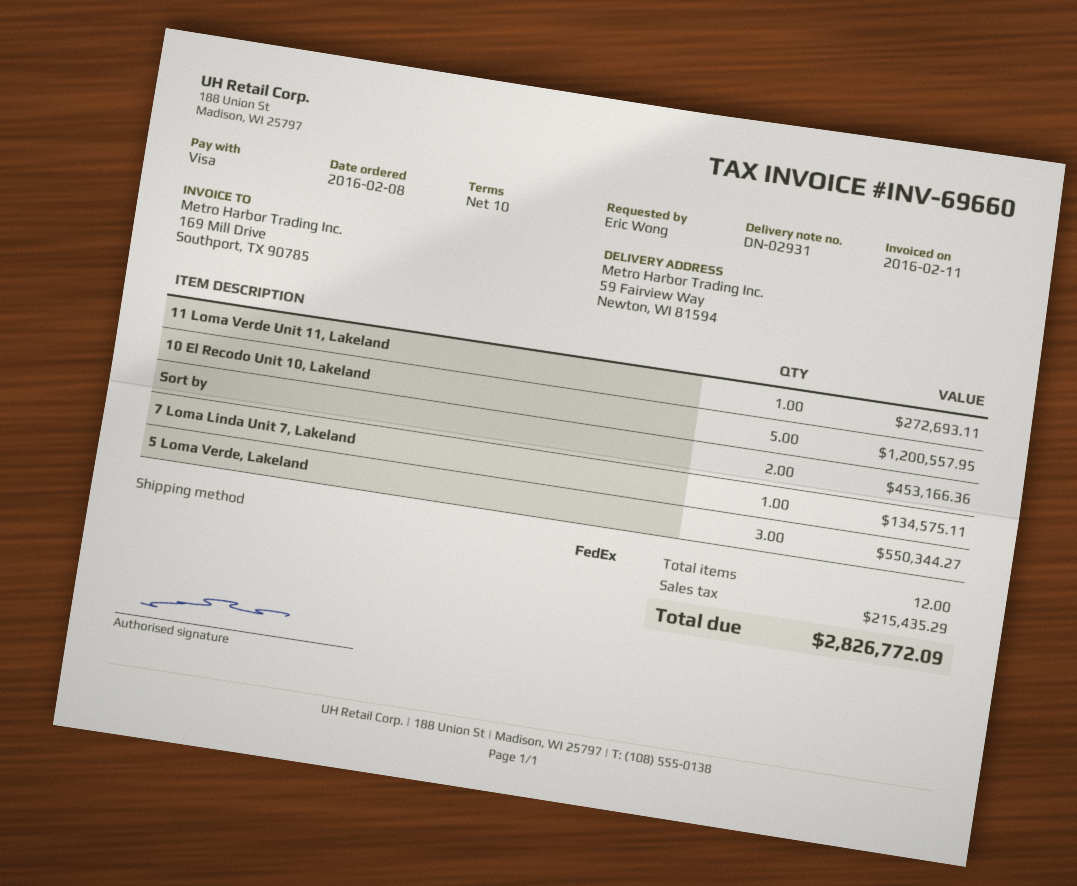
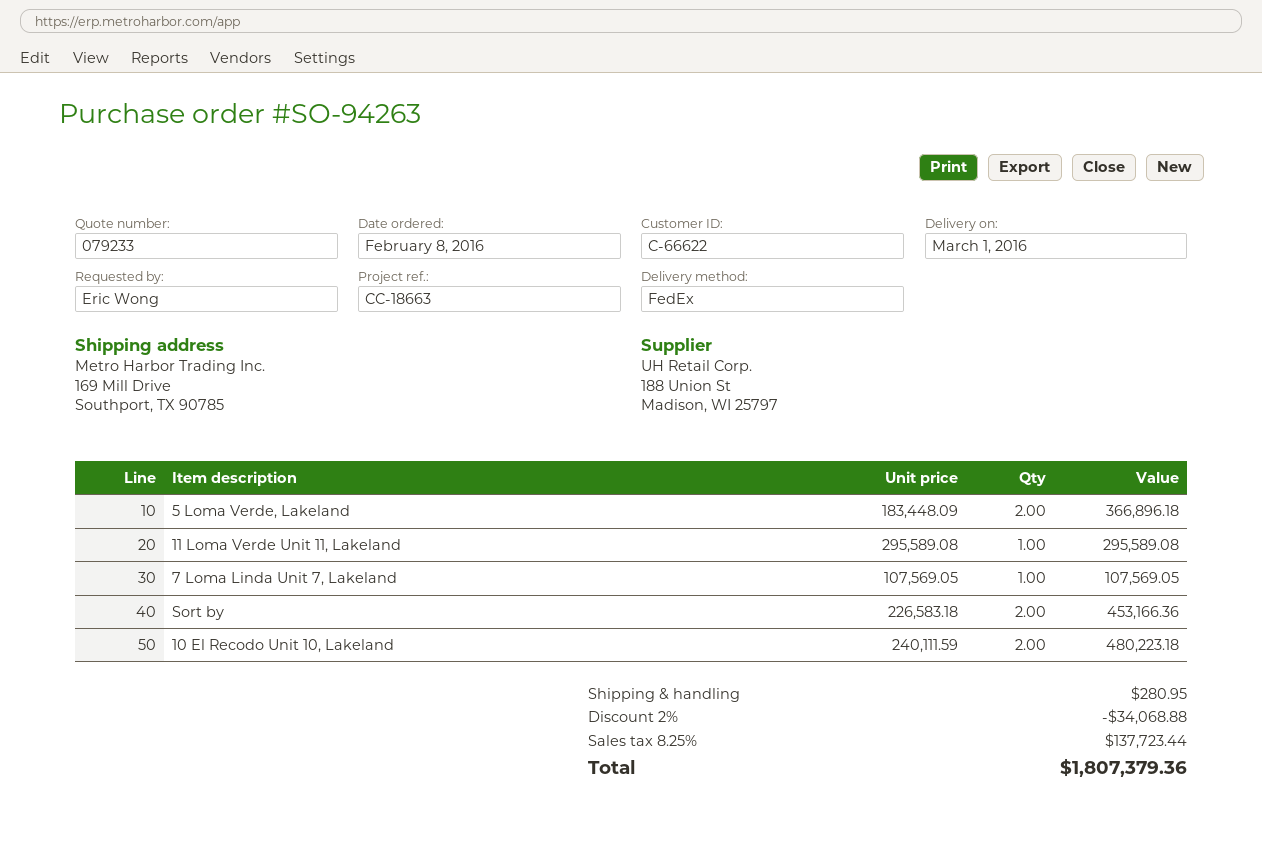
ship to: 59 Fairview Way, Newton, WI 81594 -> 169 Mill Drive, Southport, TX 90785
11 Loma Verde Unit 11, Lakeland: 1 for 272693.11 -> 1 for 295589.08
10 El Recodo Unit 10, Lakeland: 5 for 1200557.95 -> 2 for 480223.18
7 Loma Linda Unit 7, Lakeland: 1 for 134575.11 -> 1 for 107569.05
5 Loma Verde, Lakeland: 3 for 550344.27 -> 2 for 366896.18
discount: none -> 2% = 34068.88
shipping: none -> 280.95
tax: 215435.29 -> 137723.44
total: 2826772.09 -> 1807379.36

